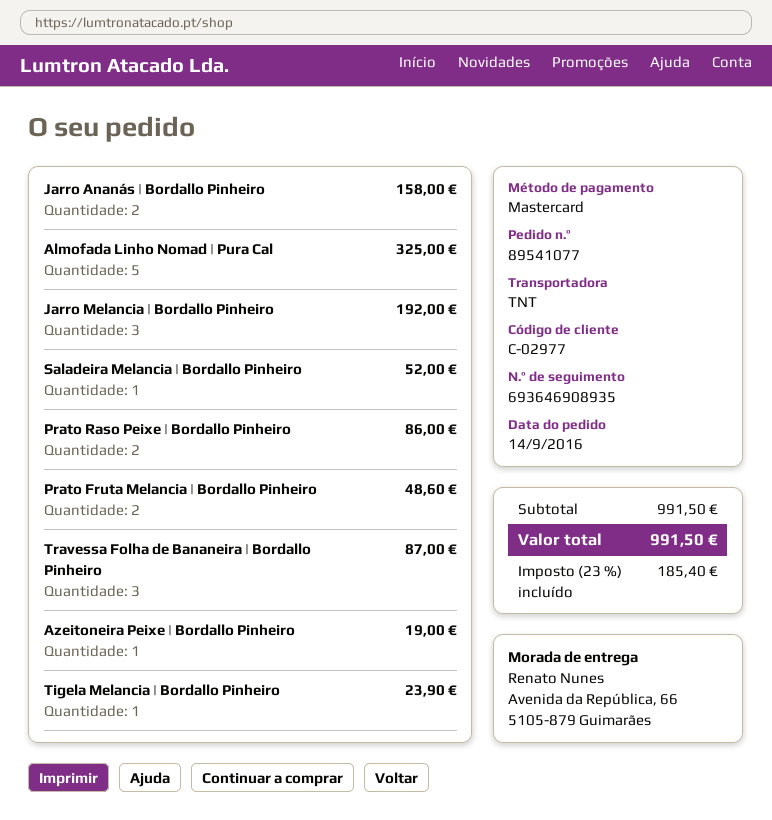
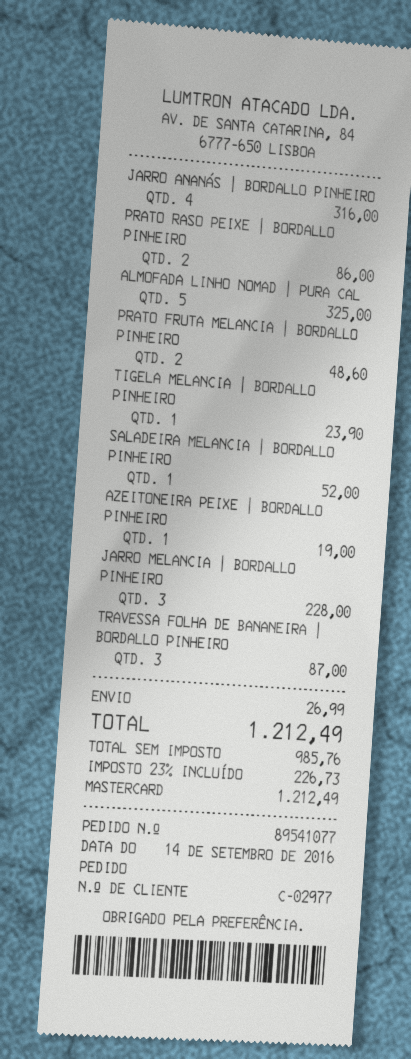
Jarro Ananás | Bordallo Pinheiro: 2 for 158.00 -> 4 for 316.00
Jarro Melancia | Bordallo Pinheiro: 3 for 192.00 -> 3 for 228.00
shipping: none -> 26.99
tax: 23% = 185.40 -> 23% = 226.73
total: 991.50 -> 1212.49

